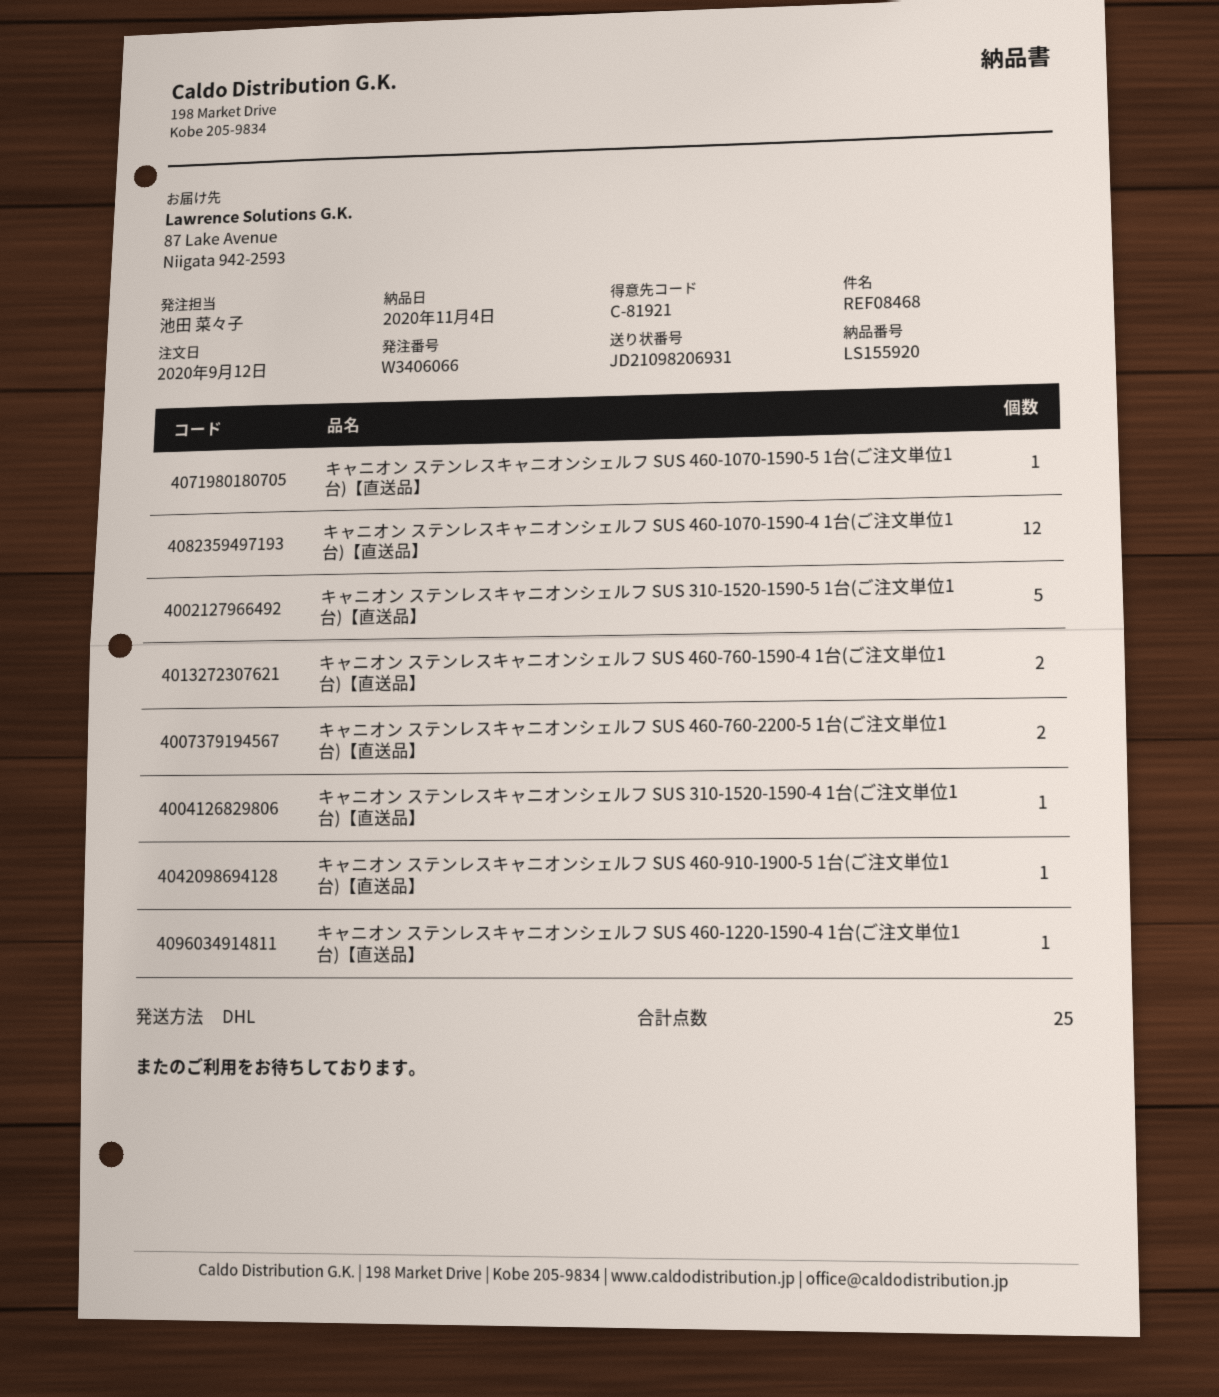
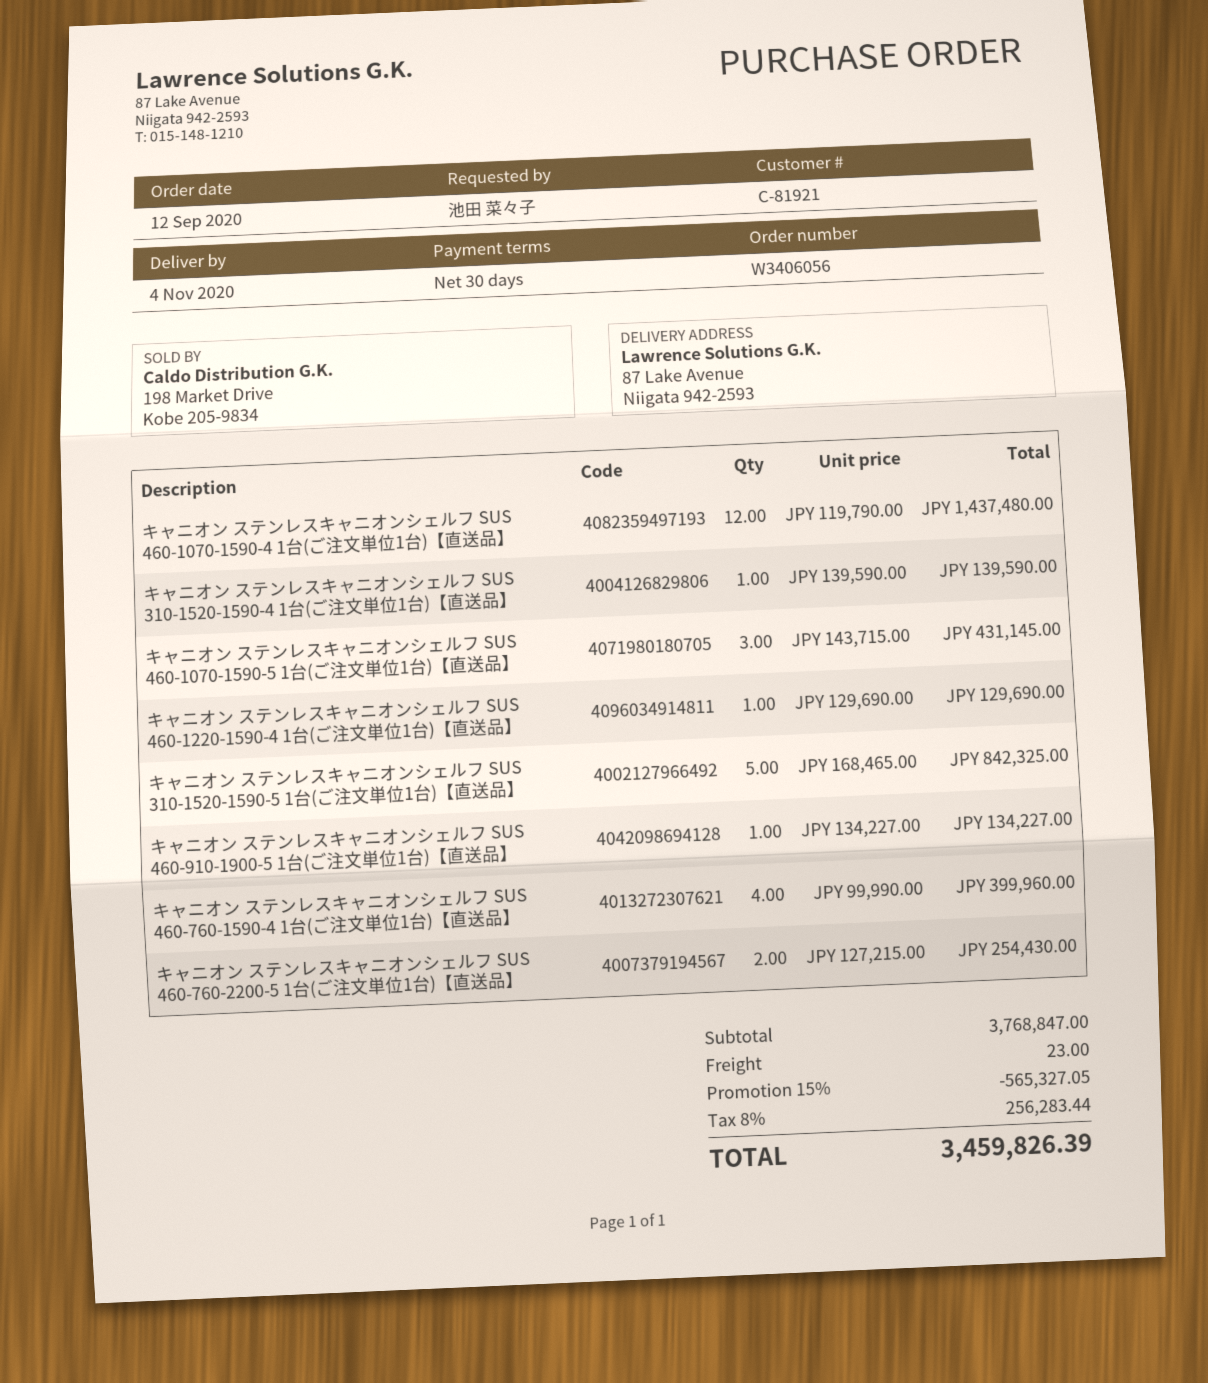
order number: W3406066 -> W3406056
キャニオン ステンレスキャニオンシェルフ SUS 460-1070-1590-5 1台(ご注文単位1台)【直送品】: 1 -> 3
キャニオン ステンレスキャニオンシェルフ SUS 460-760-1590-4 1台(ご注文単位1台)【直送品】: 2 -> 4

